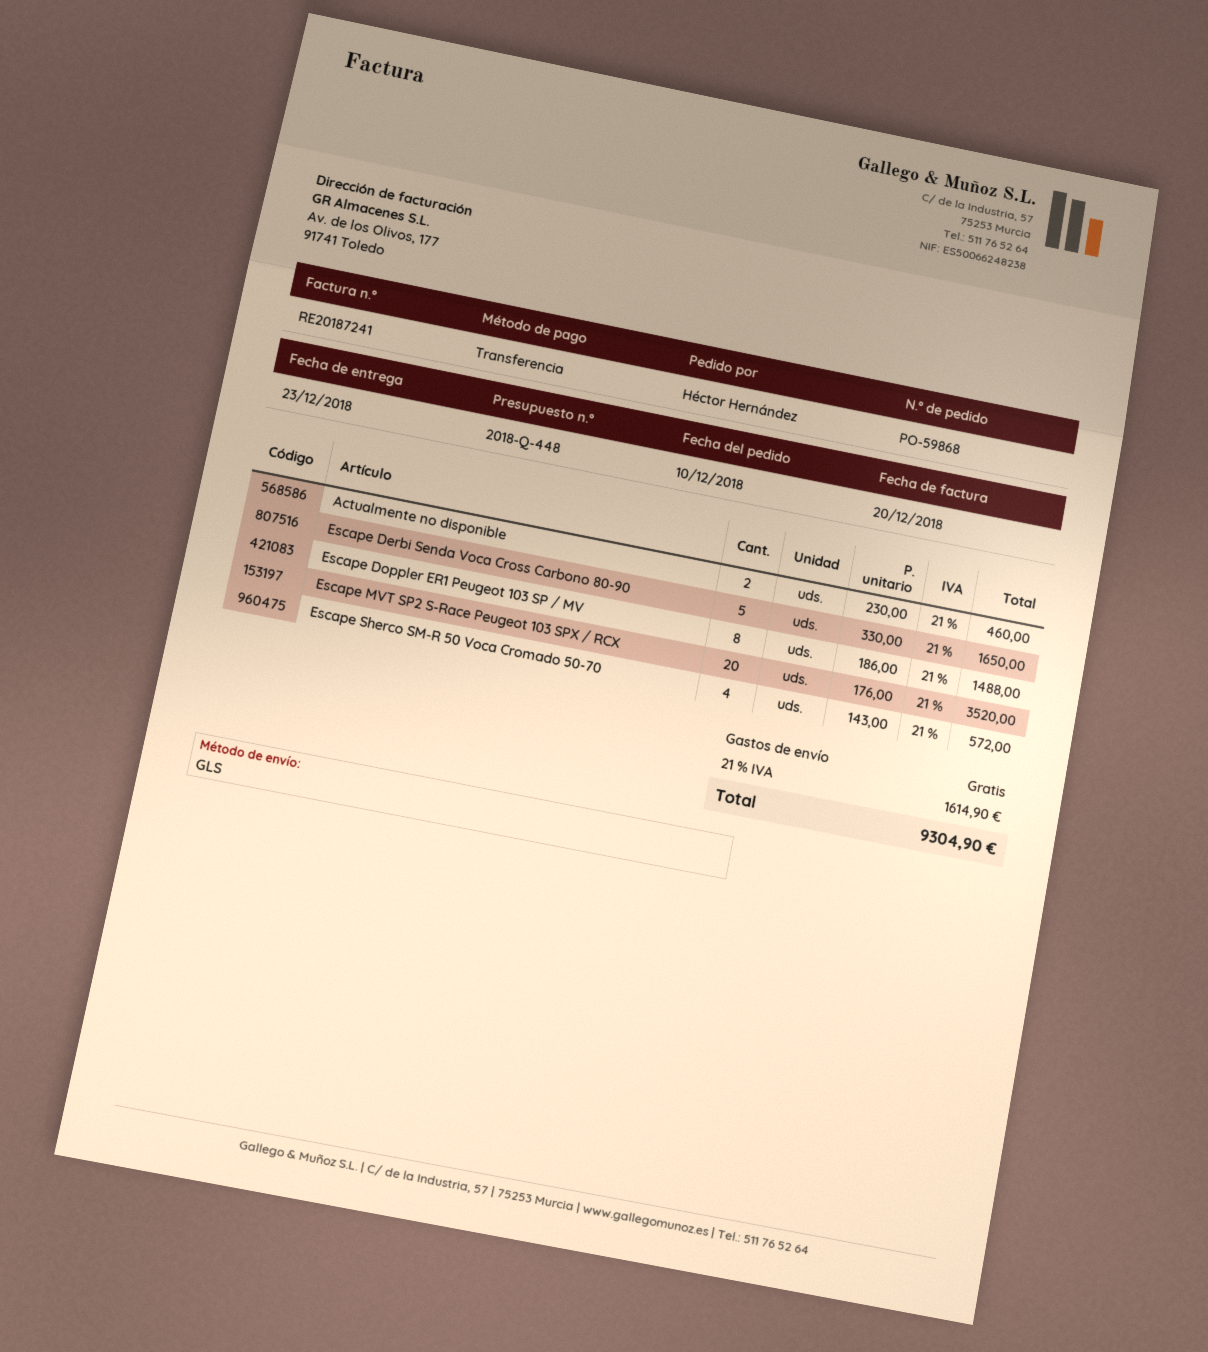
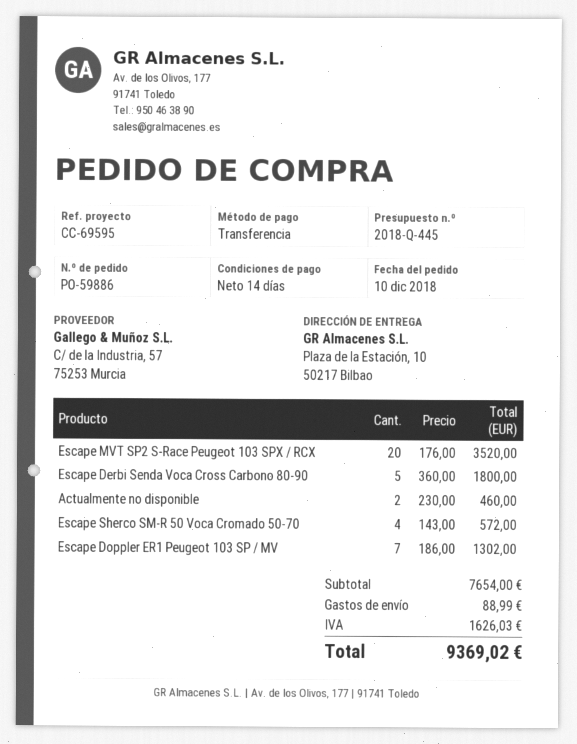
quote number: 2018-Q-448 -> 2018-Q-445
order number: PO-59868 -> PO-59886
Escape Derbi Senda Voca Cross Carbono 80-90: 5 x 330.00 = 1650.00 -> 5 x 360.00 = 1800.00
Escape Doppler ER1 Peugeot 103 SP / MV: 8 x 186.00 = 1488.00 -> 7 x 186.00 = 1302.00
shipping: 0.00 -> 88.99
tax: 1614.90 -> 1626.03
total: 9304.90 -> 9369.02

